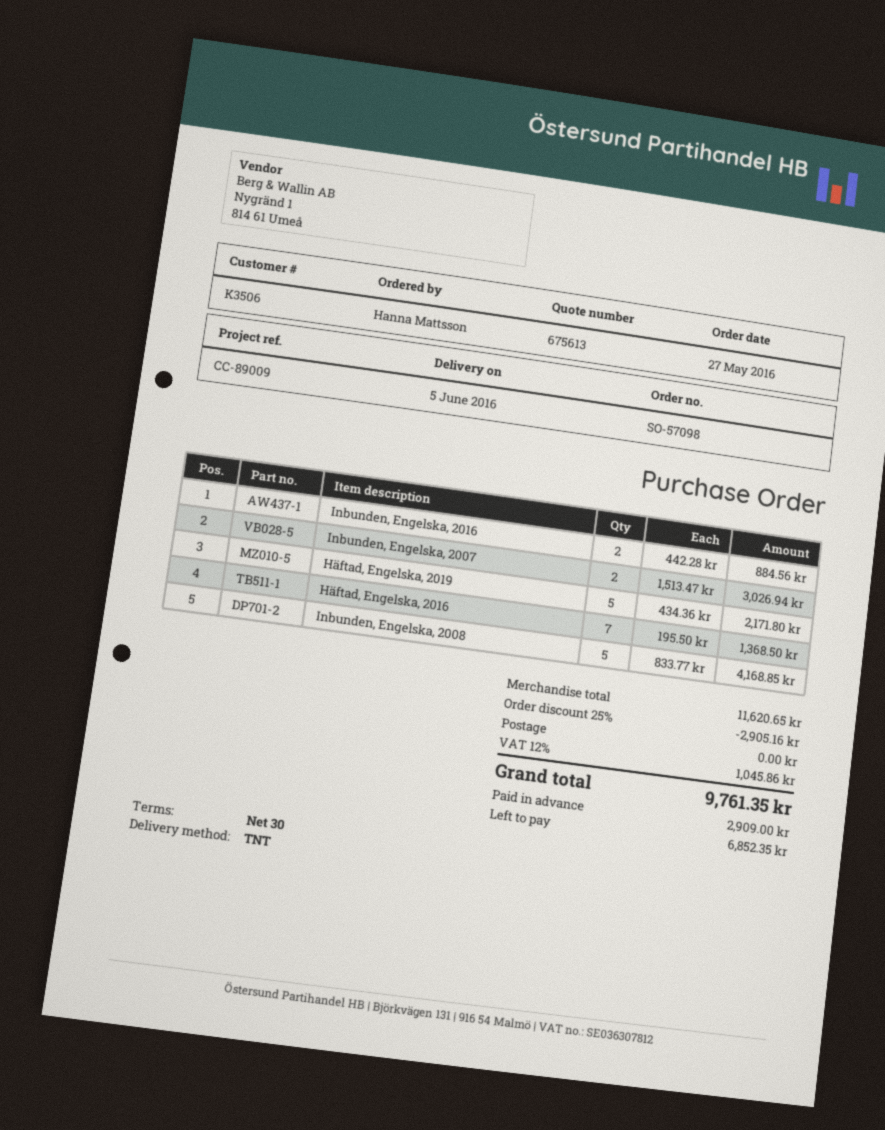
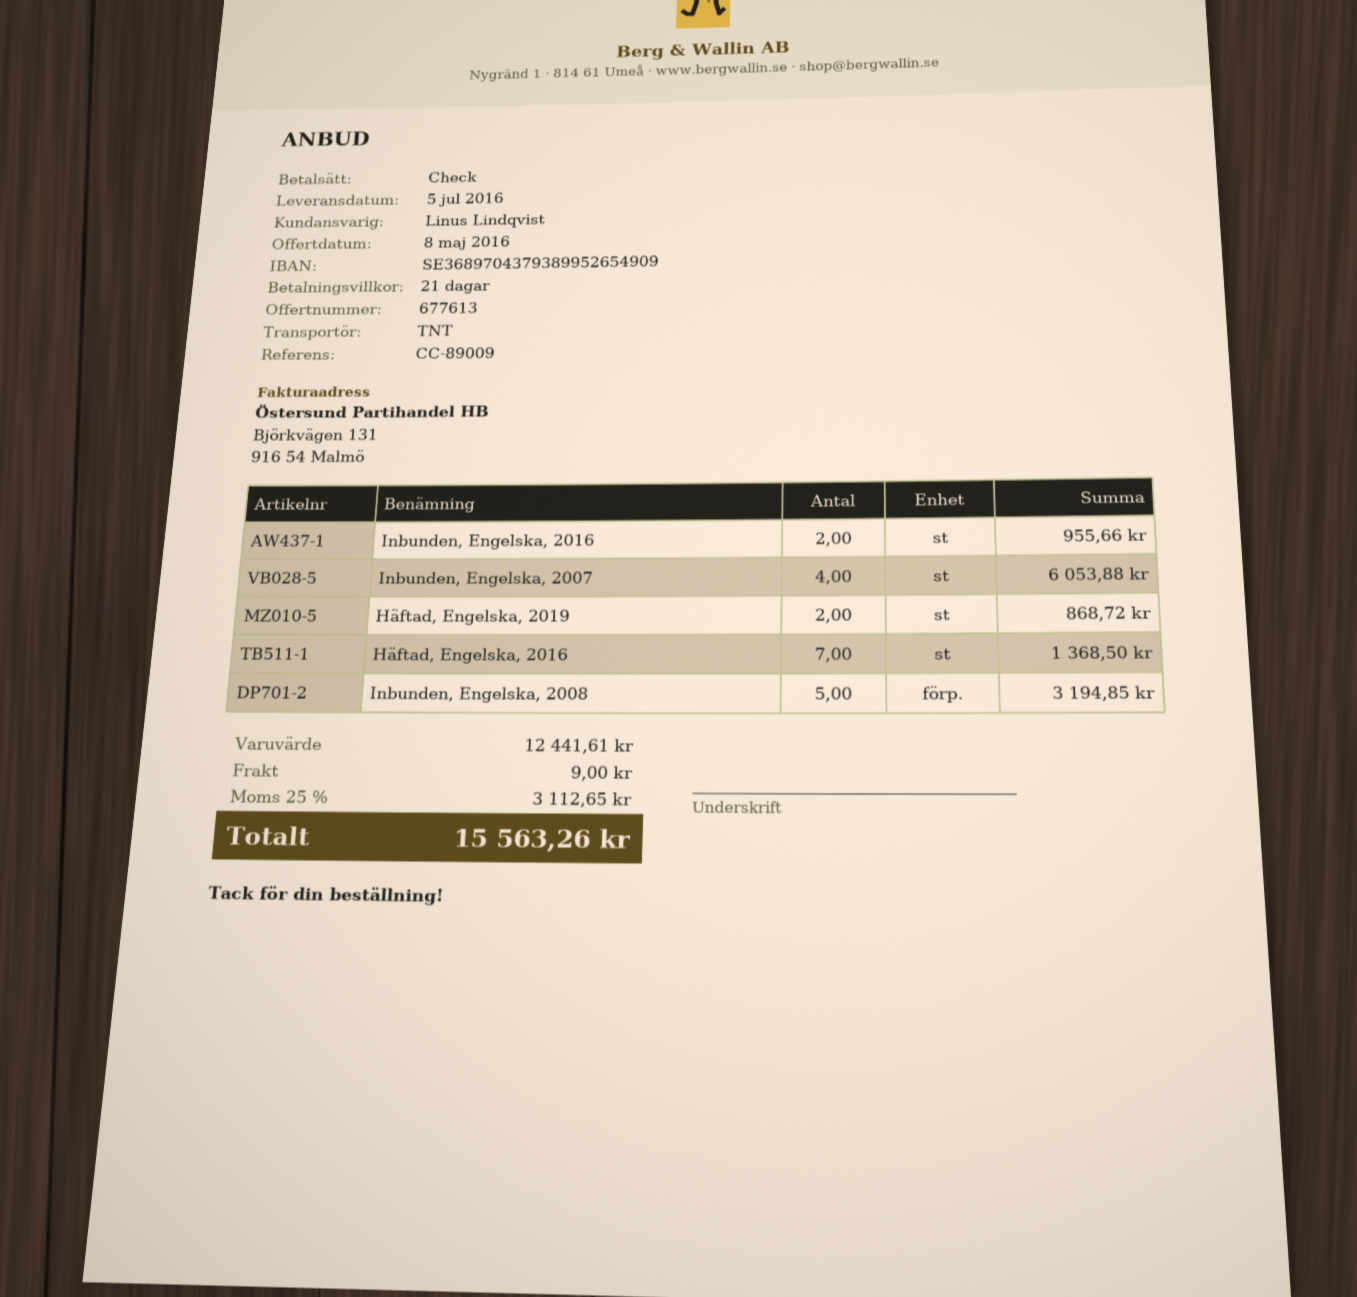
quote number: 675613 -> 677613
delivery date: 2016-06-05 -> 2016-07-05
payment terms: 30 days -> 21 days
Inbunden, Engelska, 2016: 2 for 884.56 -> 2 for 955.66
Inbunden, Engelska, 2007: 2 for 3026.94 -> 4 for 6053.88
Häftad, Engelska, 2019: 5 for 2171.80 -> 2 for 868.72
Inbunden, Engelska, 2008: 5 for 4168.85 -> 5 for 3194.85
subtotal: 11620.65 -> 12441.61
discount: 25% = 2905.16 -> none
shipping: 0.00 -> 9.00
tax: 12% = 1045.86 -> 25% = 3112.65
total: 9761.35 -> 15563.26

